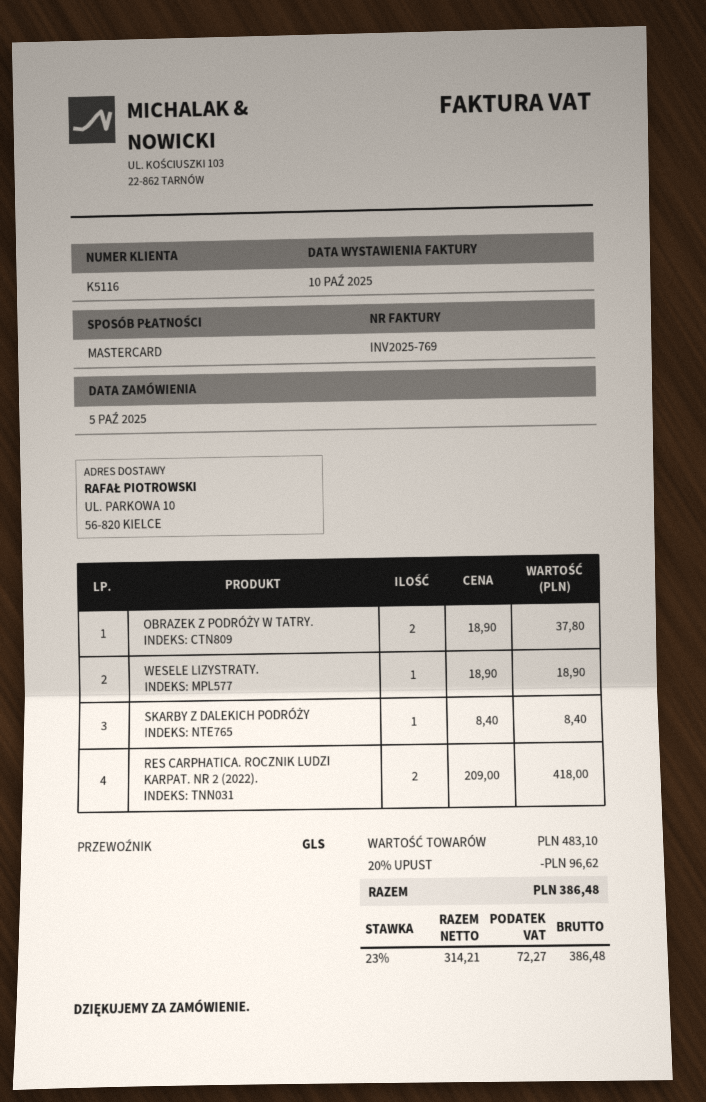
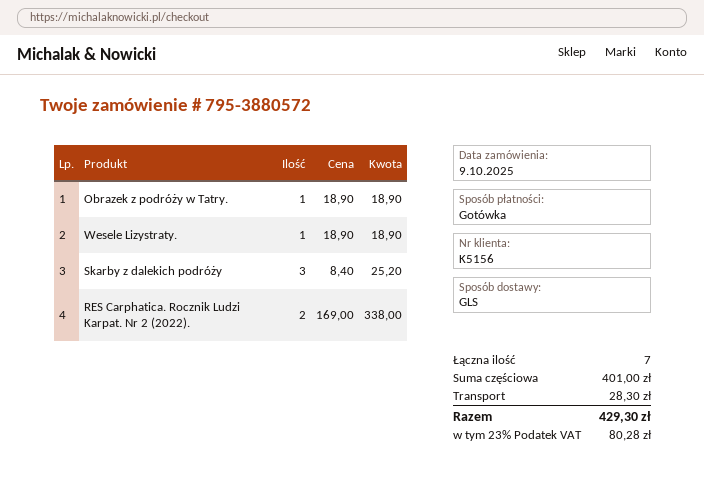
order date: 2025-10-05 -> 2025-10-09
customer number: K5116 -> K5156
payment method: Mastercard -> cash
OBRAZEK Z PODRÓŻY W TATRY.: 2 x 18.90 = 37.80 -> 1 x 18.90 = 18.90
SKARBY Z DALEKICH PODRÓŻY: 1 x 8.40 = 8.40 -> 3 x 8.40 = 25.20
RES CARPHATICA. ROCZNIK LUDZI KARPAT. NR 2 (2022).: 2 x 209.00 = 418.00 -> 2 x 169.00 = 338.00
subtotal: 483.10 -> 401.00
discount: 20% = 96.62 -> none
shipping: none -> 28.30
tax: 23% = 72.27 -> 23% = 80.28
total: 386.48 -> 429.30

